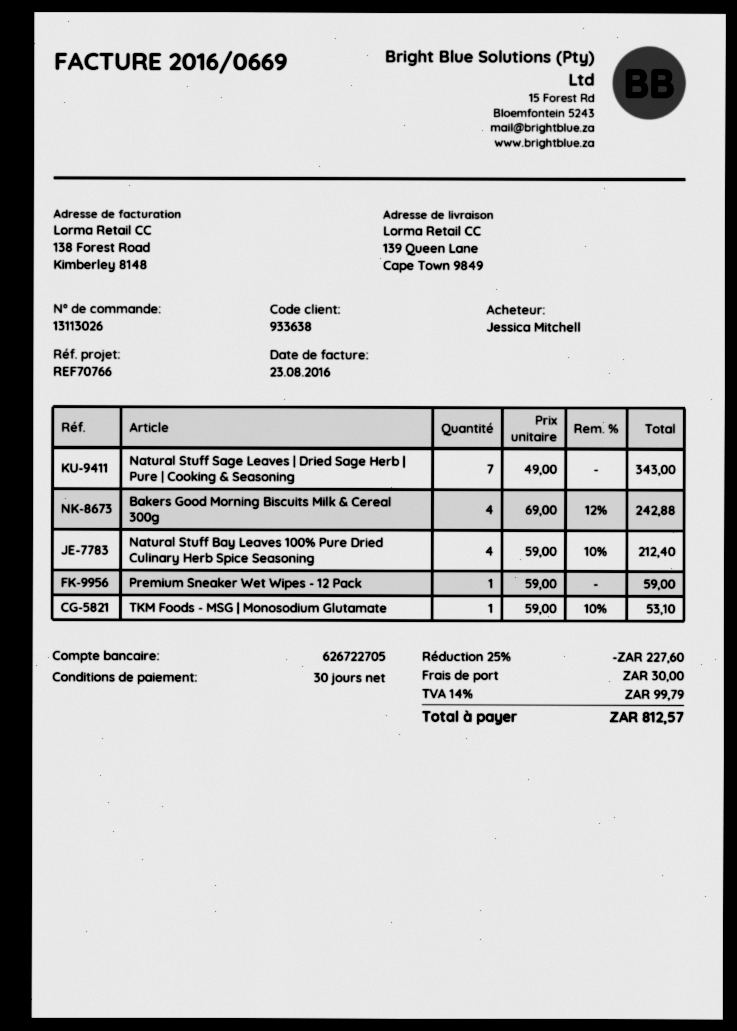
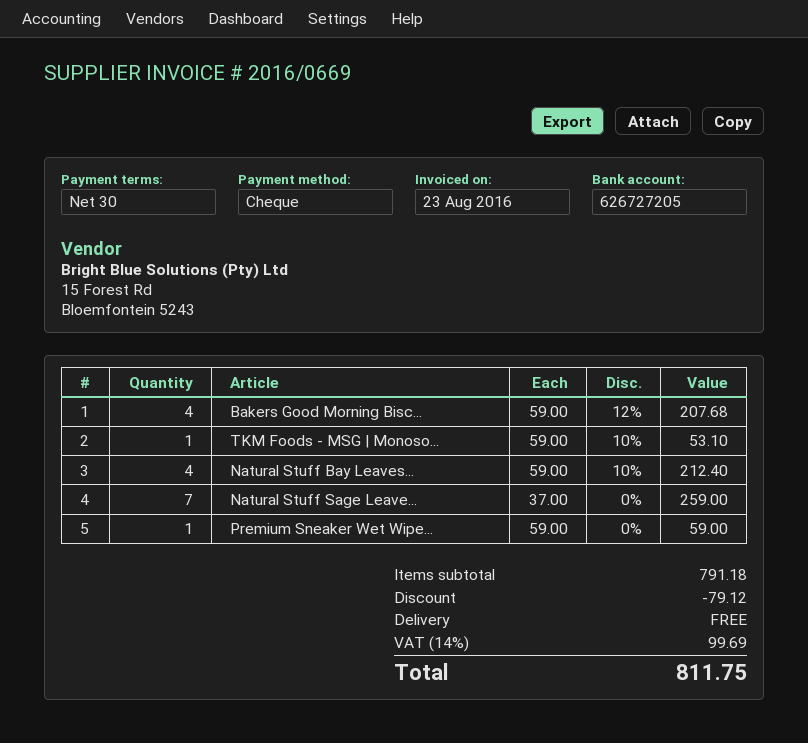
bank account: 626722705 -> 626727205
Natural Stuff Sage Leaves | Dried Sage Herb | Pure | Cooking & Seasoning: 7 x 49.00 = 343.00 -> 7 x 37.00 = 259.00
Bakers Good Morning Biscuits Milk & Cereal 300g: 4 x 69.00 - 12% = 242.88 -> 4 x 59.00 - 12% = 207.68
discount: 227.60 -> 79.12
shipping: 30.00 -> 0.00
tax: 14% = 99.79 -> 14% = 99.69
total: 812.57 -> 811.75

